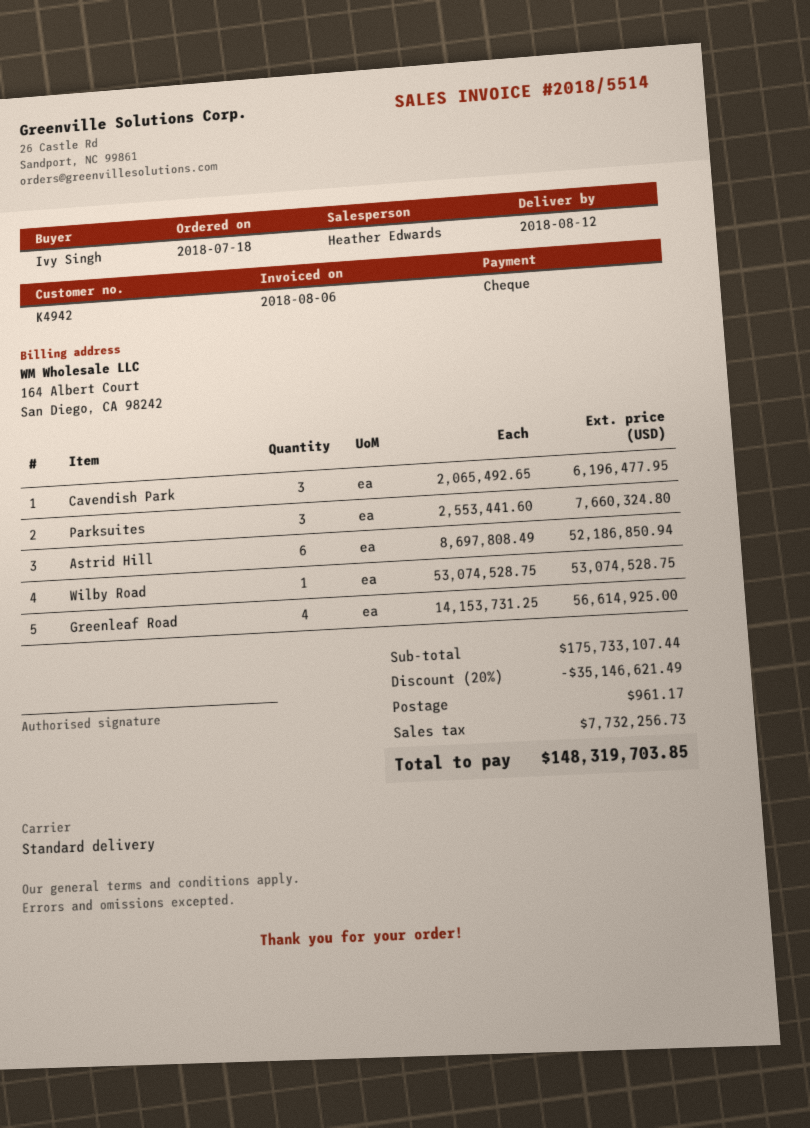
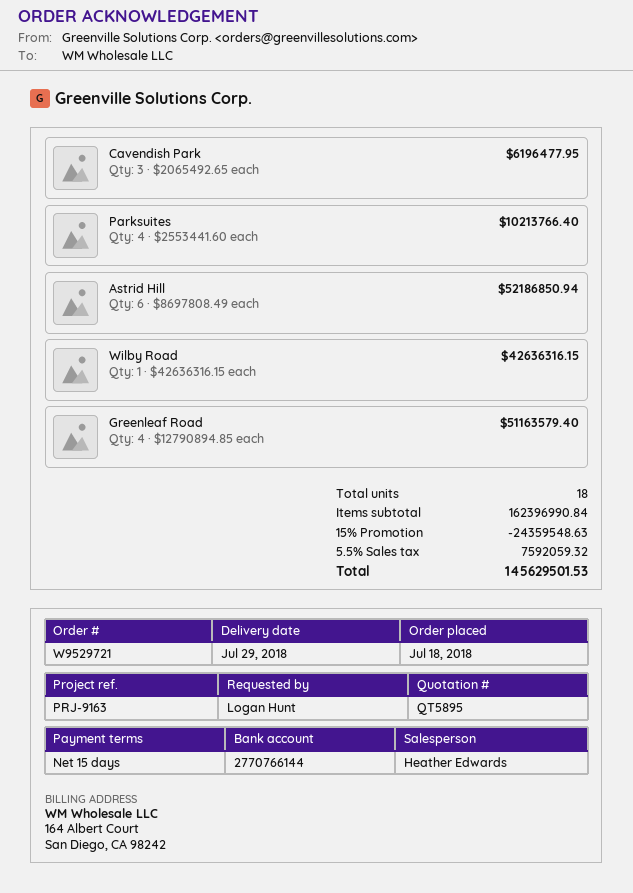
delivery date: 2018-08-12 -> 2018-07-29
ordered by: Ivy Singh -> Logan Hunt
Parksuites: 3 x 2553441.60 = 7660324.80 -> 4 x 2553441.60 = 10213766.40
Wilby Road: 1 x 53074528.75 = 53074528.75 -> 1 x 42636316.15 = 42636316.15
Greenleaf Road: 4 x 14153731.25 = 56614925.00 -> 4 x 12790894.85 = 51163579.40
subtotal: 175733107.44 -> 162396990.84
discount: 20% = 35146621.49 -> 15% = 24359548.63
shipping: 961.17 -> none
tax: 7732256.73 -> 7592059.32
total: 148319703.85 -> 145629501.53

